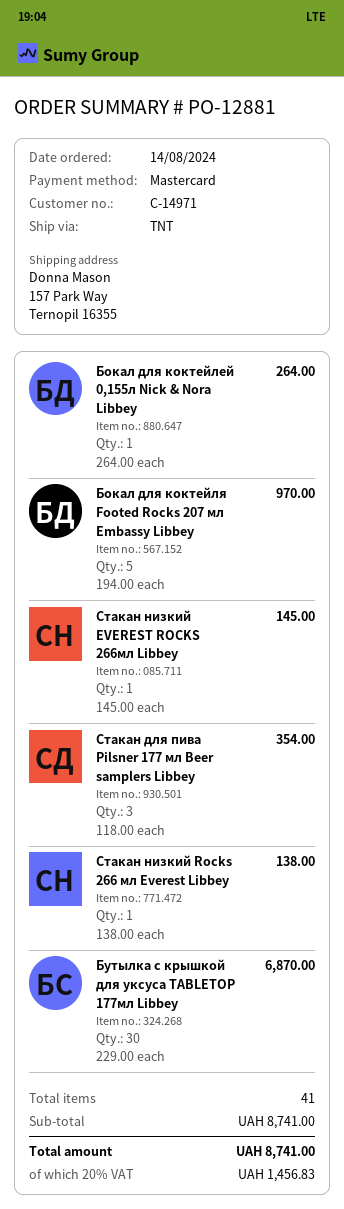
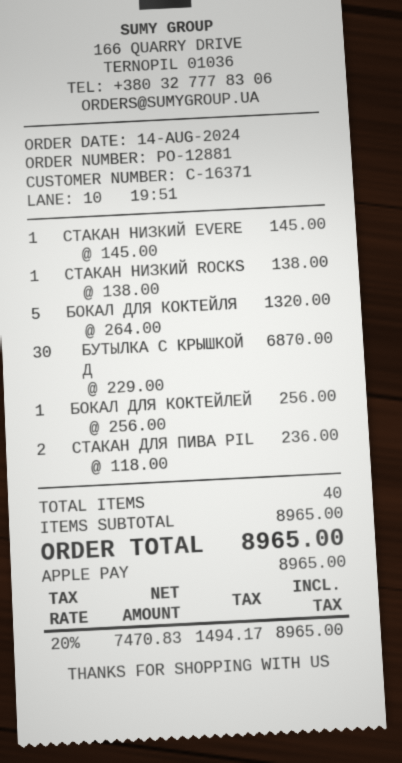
customer number: C-14971 -> C-16371
payment method: Mastercard -> Apple Pay
Бокал для коктейлей 0,155л Nick & Nora Libbey: 1 x 264.00 = 264.00 -> 1 x 256.00 = 256.00
Бокал для коктейля Footed Rocks 207 мл Embassy Libbey: 5 x 194.00 = 970.00 -> 5 x 264.00 = 1320.00
Стакан для пива Pilsner 177 мл Beer samplers Libbey: 3 x 118.00 = 354.00 -> 2 x 118.00 = 236.00
total quantity: 41 -> 40
subtotal: 8741.00 -> 8965.00
tax: 20% = 1456.83 -> 20% = 1494.17
total: 8741.00 -> 8965.00

